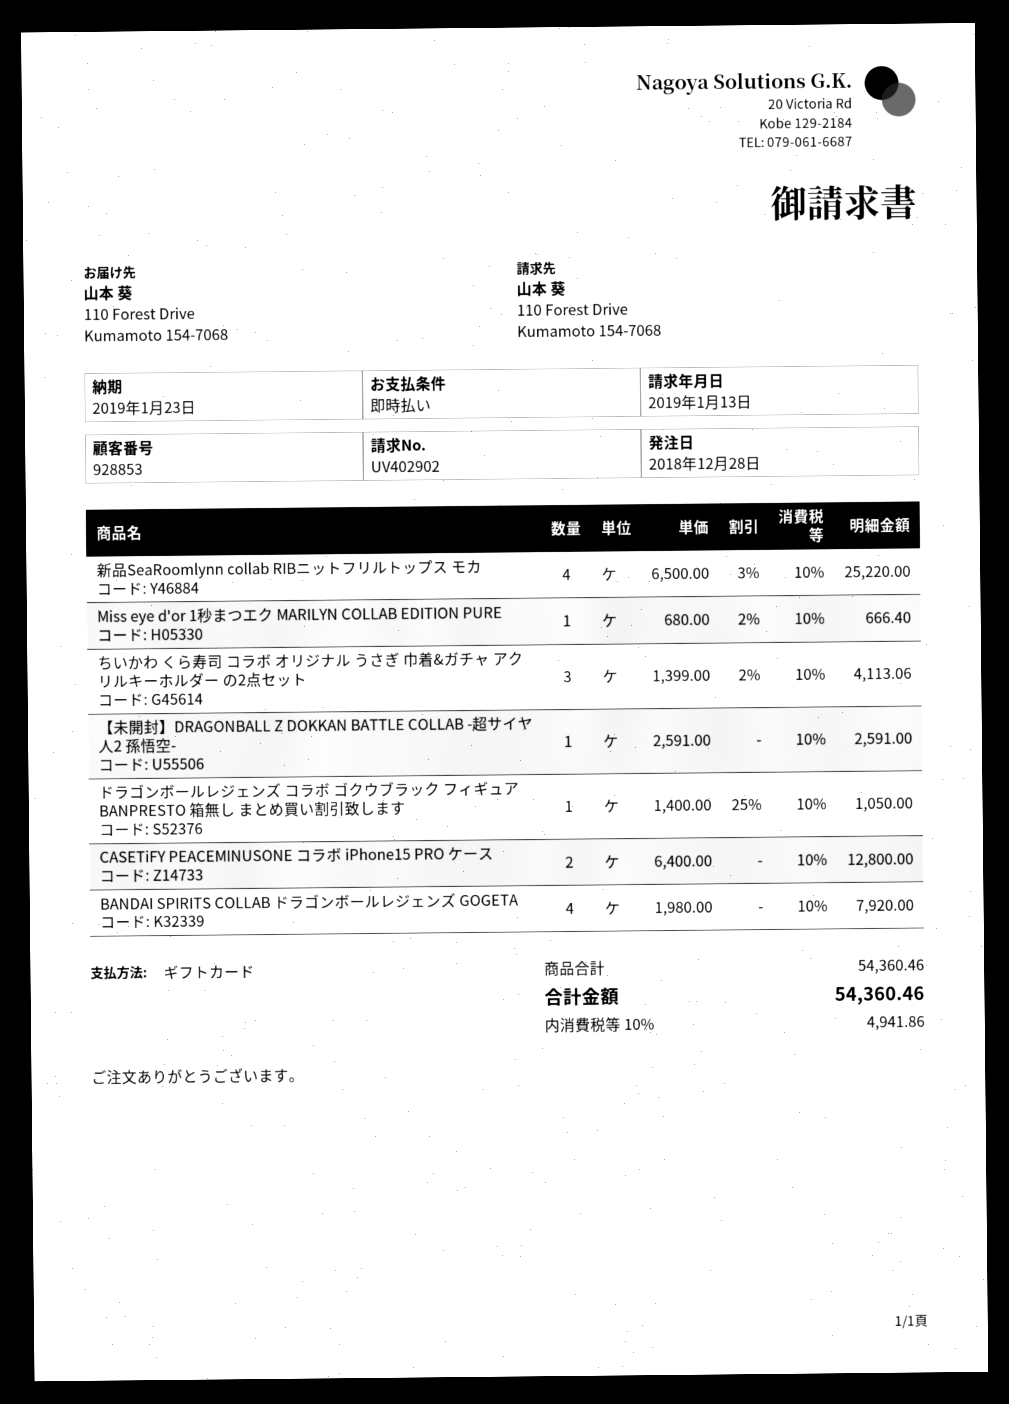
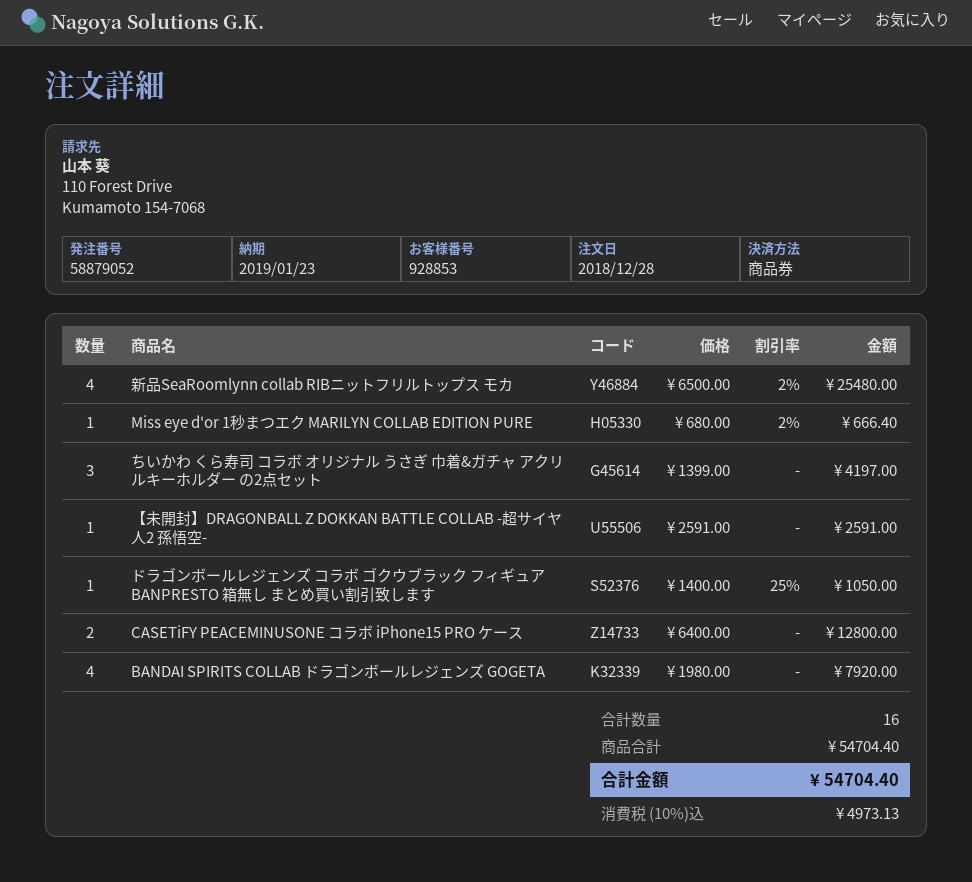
新品SeaRoomlynn collab RIBニットフリルトップス モカ: 4 x 6500.00 - 3% = 25220.00 -> 4 x 6500.00 - 2% = 25480.00
ちいかわ くら寿司 コラボ オリジナル うさぎ 巾着&ガチャ アクリルキーホルダー の2点セット: 3 x 1399.00 - 2% = 4113.06 -> 3 x 1399.00 = 4197.00
subtotal: 54360.46 -> 54704.40
tax: 10% = 4941.86 -> 10% = 4973.13
total: 54360.46 -> 54704.40

